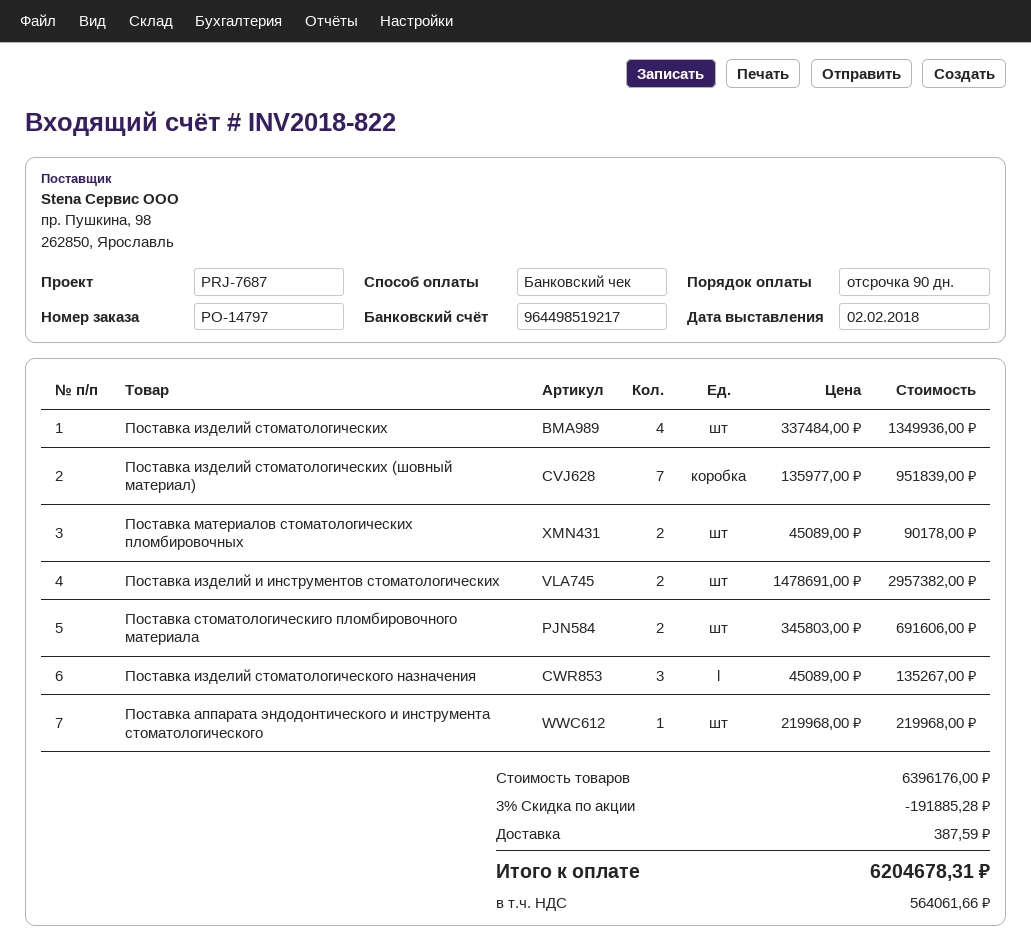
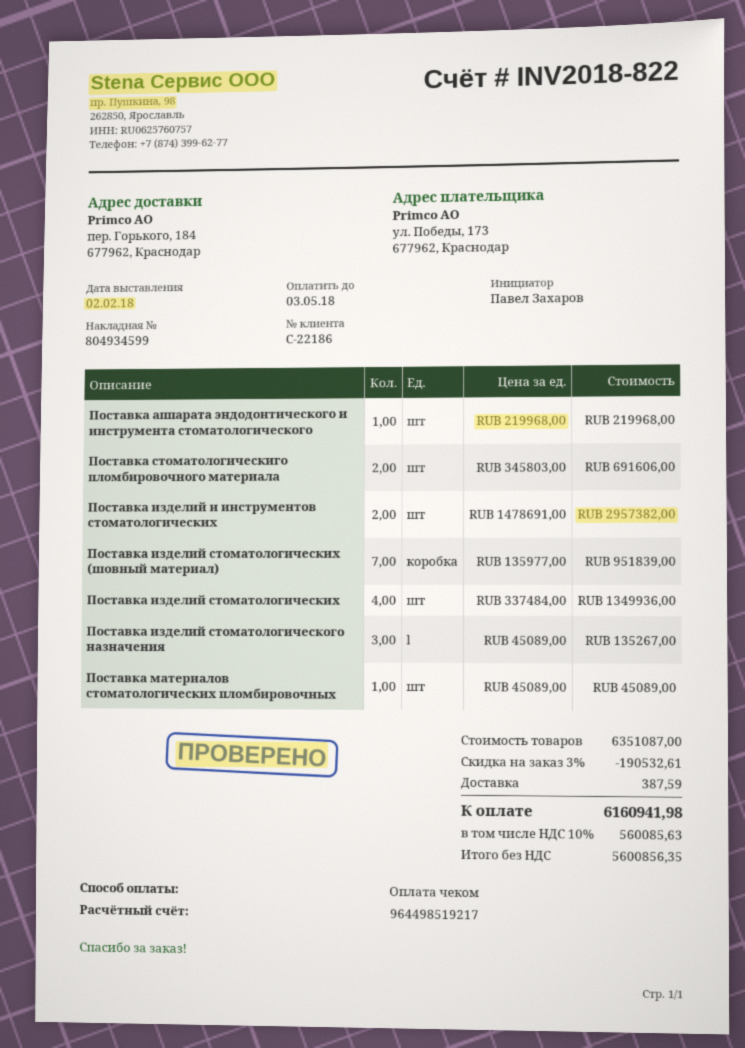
Поставка материалов стоматологических пломбировочных: 2 x 45089.00 = 90178.00 -> 1 x 45089.00 = 45089.00
subtotal: 6396176.00 -> 6351087.00
discount: 3% = 191885.28 -> 3% = 190532.61
tax: 564061.66 -> 560085.63
total: 6204678.31 -> 6160941.98

